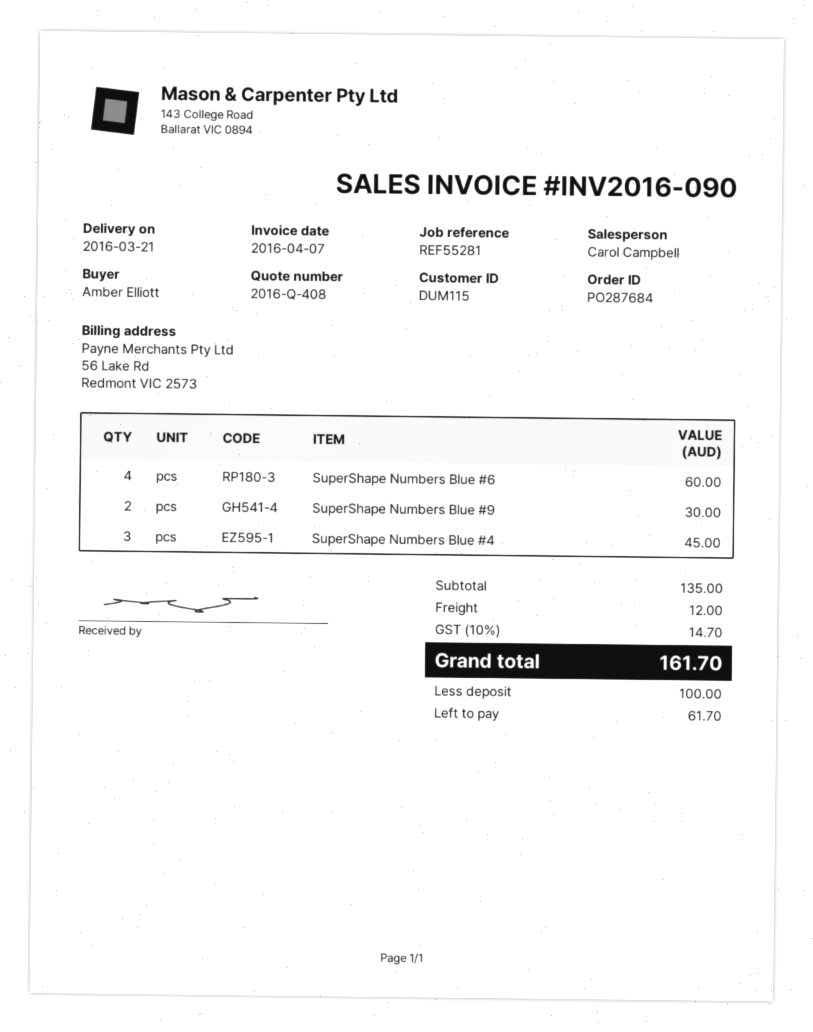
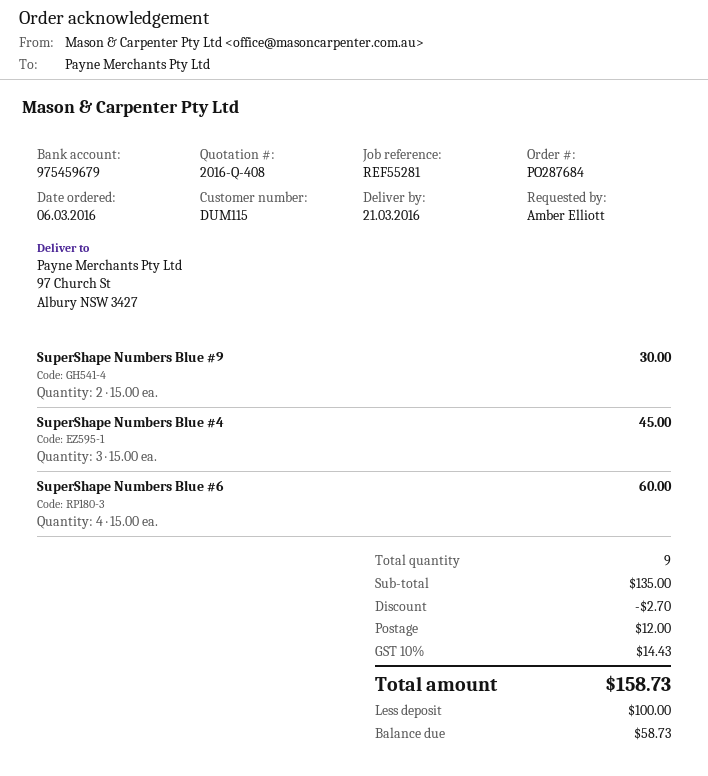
discount: none -> 2.70
tax: 10% = 14.70 -> 10% = 14.43
total: 161.70 -> 158.73
balance: 61.70 -> 58.73

